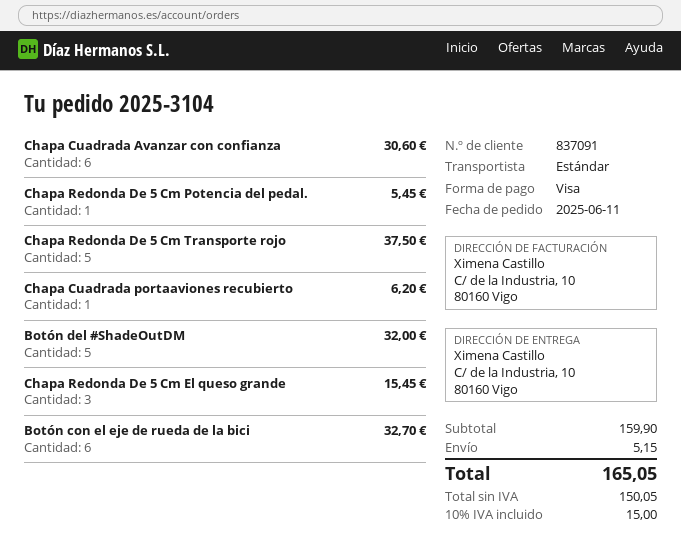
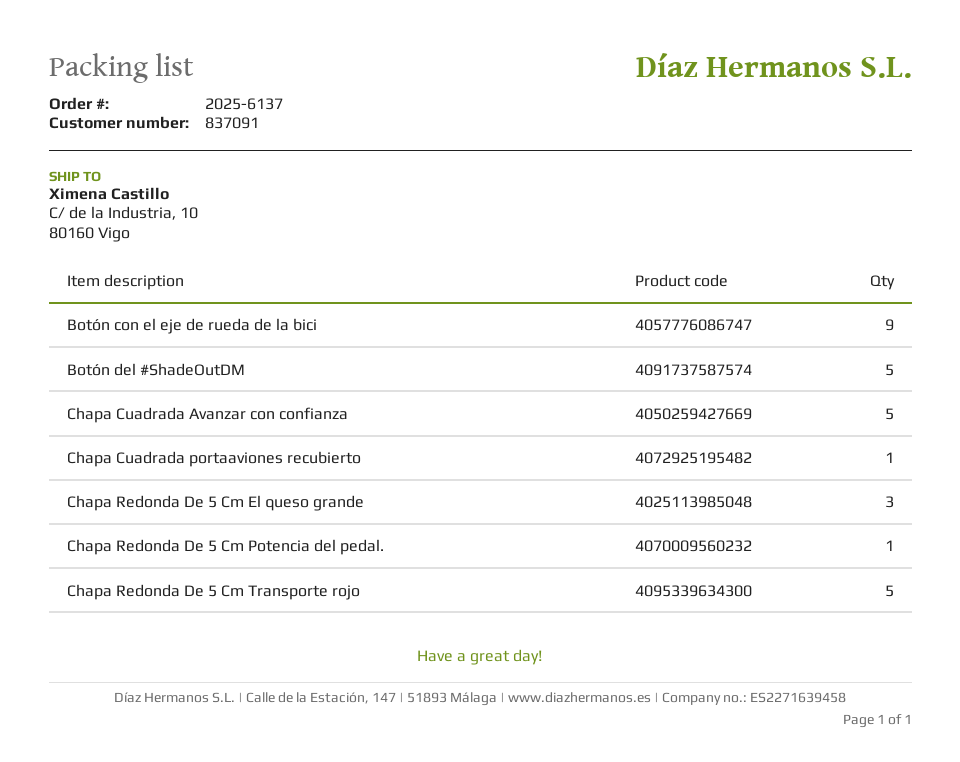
order number: 2025-3104 -> 2025-6137
Chapa Cuadrada Avanzar con confianza: 6 -> 5
Botón con el eje de rueda de la bici: 6 -> 9

